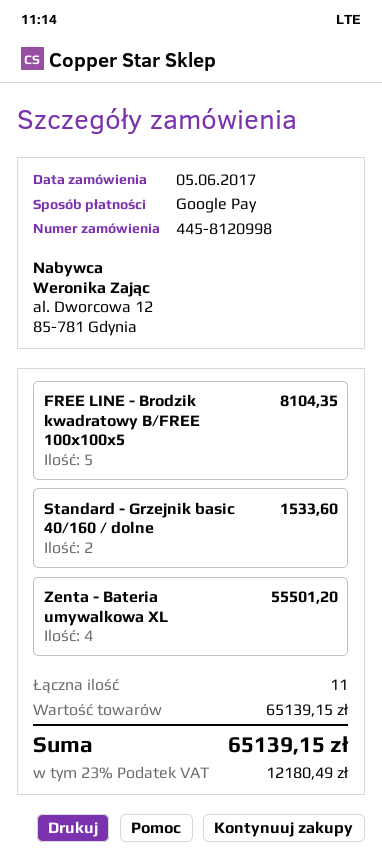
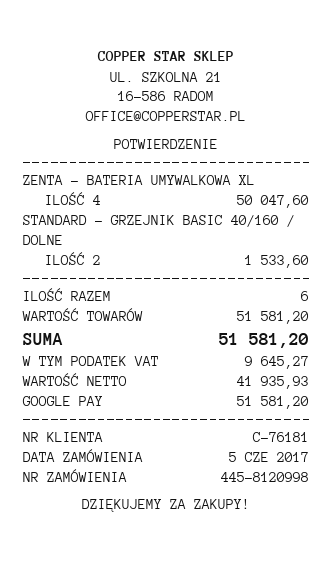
FREE LINE - Brodzik kwadratowy B/FREE 100x100x5: 5 for 8104.35 -> none
Zenta - Bateria umywalkowa XL: 4 for 55501.20 -> 4 for 50047.60
total quantity: 11 -> 6
subtotal: 65139.15 -> 51581.20
tax: 12180.49 -> 9645.27
total: 65139.15 -> 51581.20

